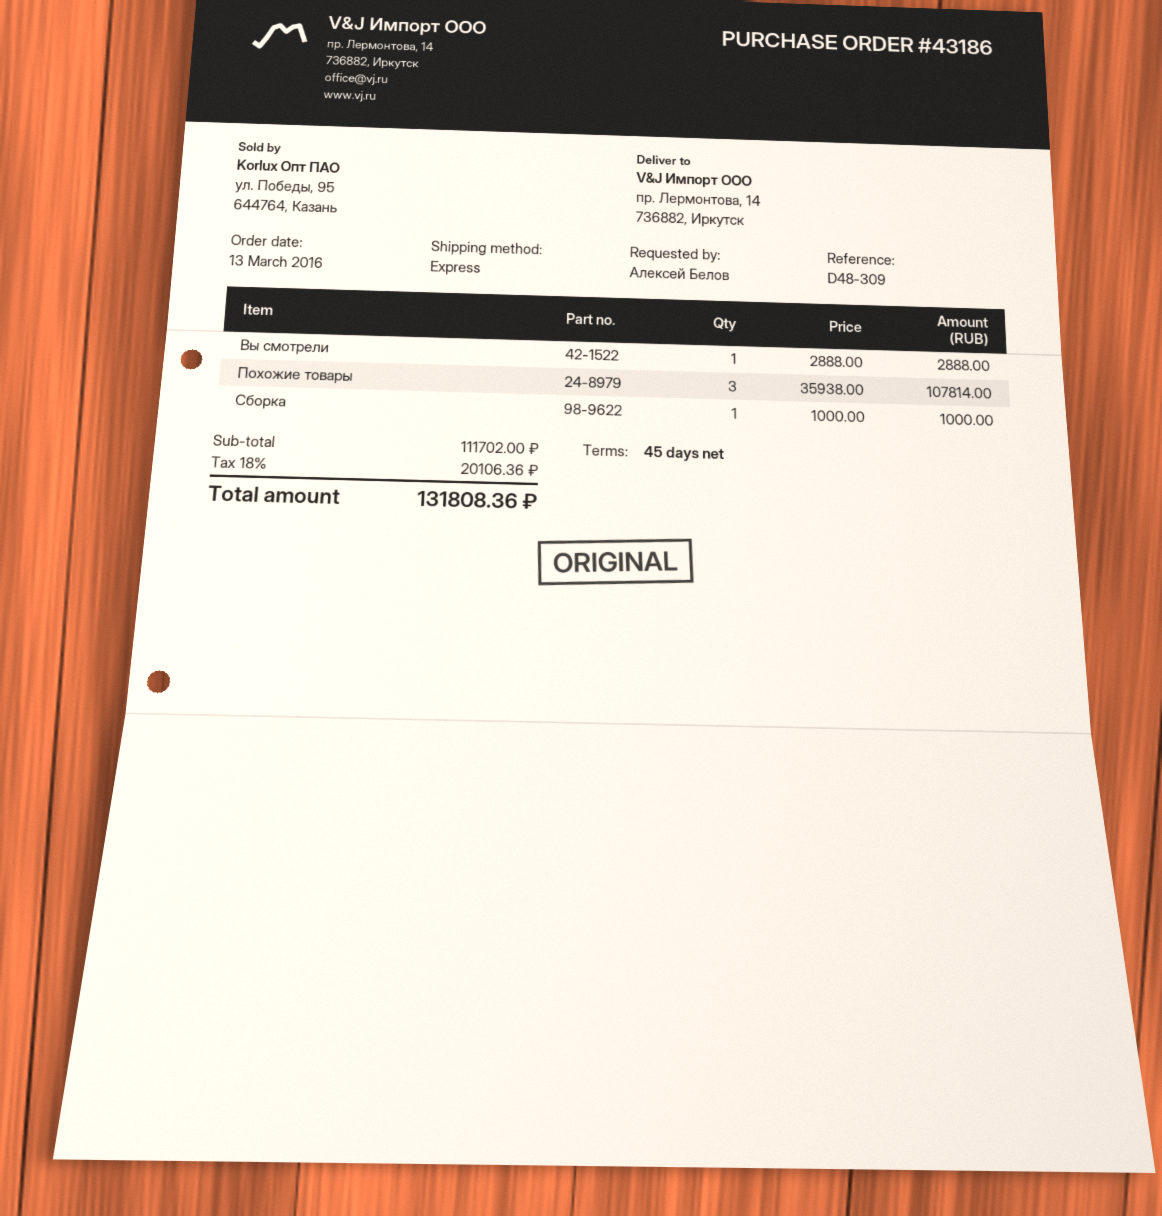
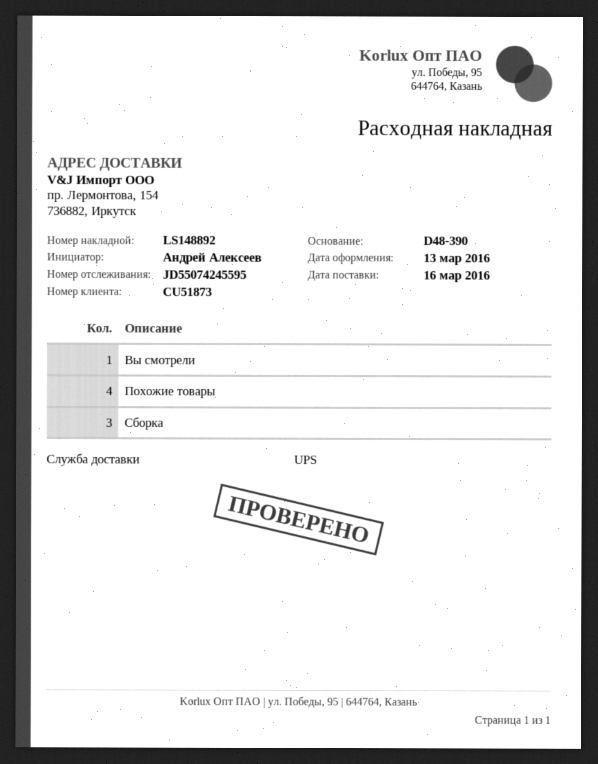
reference: D48-309 -> D48-390
ordered by: Алексей Белов -> Андрей Алексеев
shipping method: express -> UPS
ship to: пр. Лермонтова, 14, 736882, Иркутск -> пр. Лермонтова, 154, 736882, Иркутск
Похожие товары: 3 -> 4
Сборка: 1 -> 3

